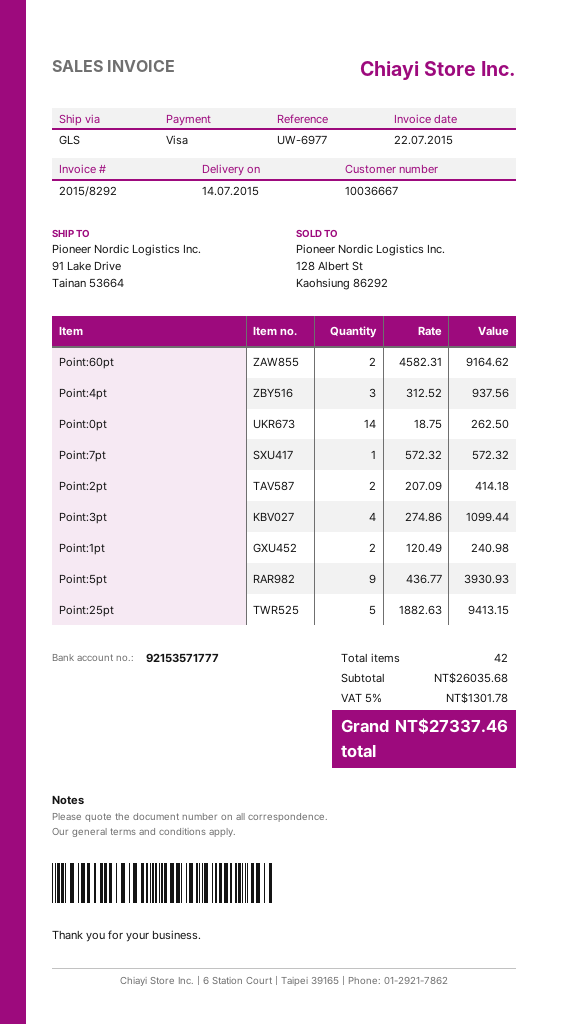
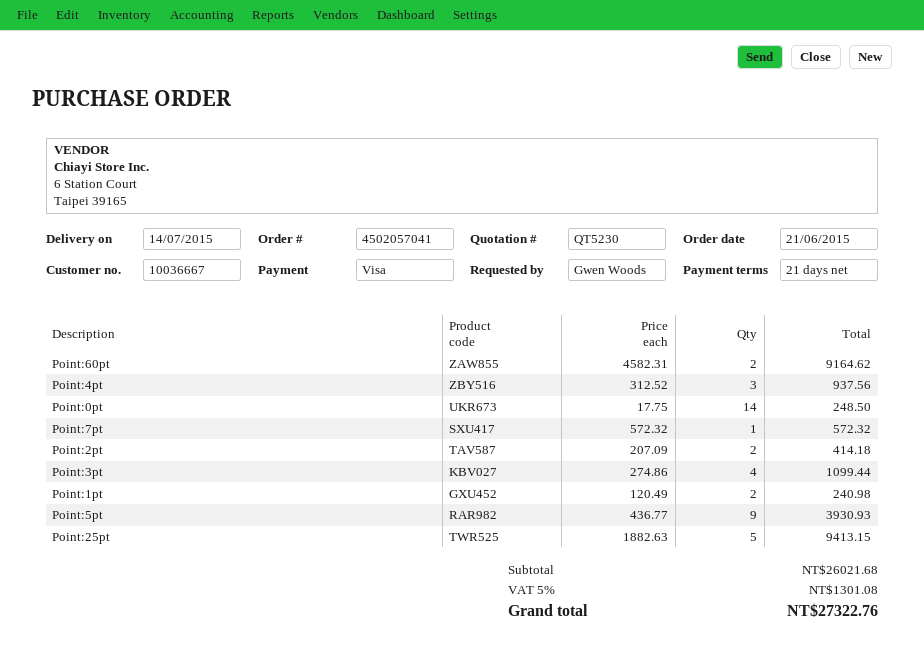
Point:0pt: 14 x 18.75 = 262.50 -> 14 x 17.75 = 248.50
subtotal: 26035.68 -> 26021.68
tax: 5% = 1301.78 -> 5% = 1301.08
total: 27337.46 -> 27322.76

